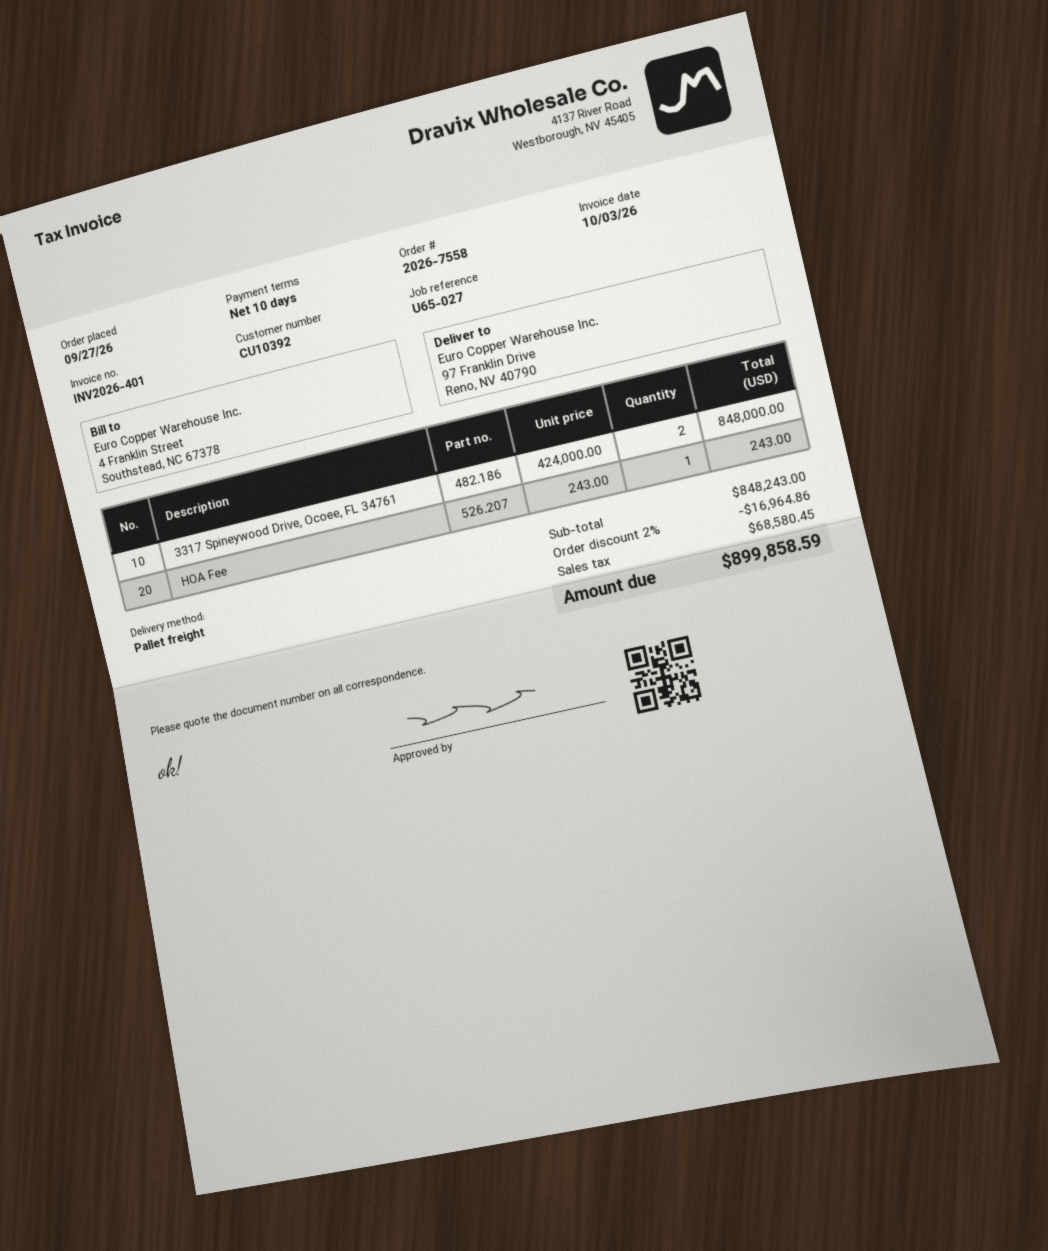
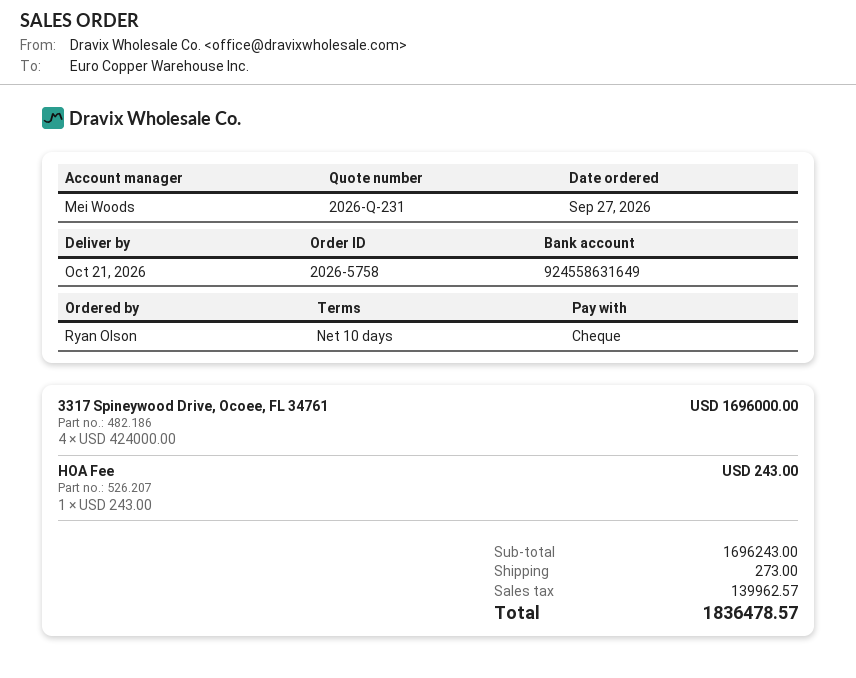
order number: 2026-7558 -> 2026-5758
3317 Spineywood Drive, Ocoee, FL 34761: 2 x 424000.00 = 848000.00 -> 4 x 424000.00 = 1696000.00
subtotal: 848243.00 -> 1696243.00
discount: 2% = 16964.86 -> none
shipping: none -> 273.00
tax: 68580.45 -> 139962.57
total: 899858.59 -> 1836478.57

